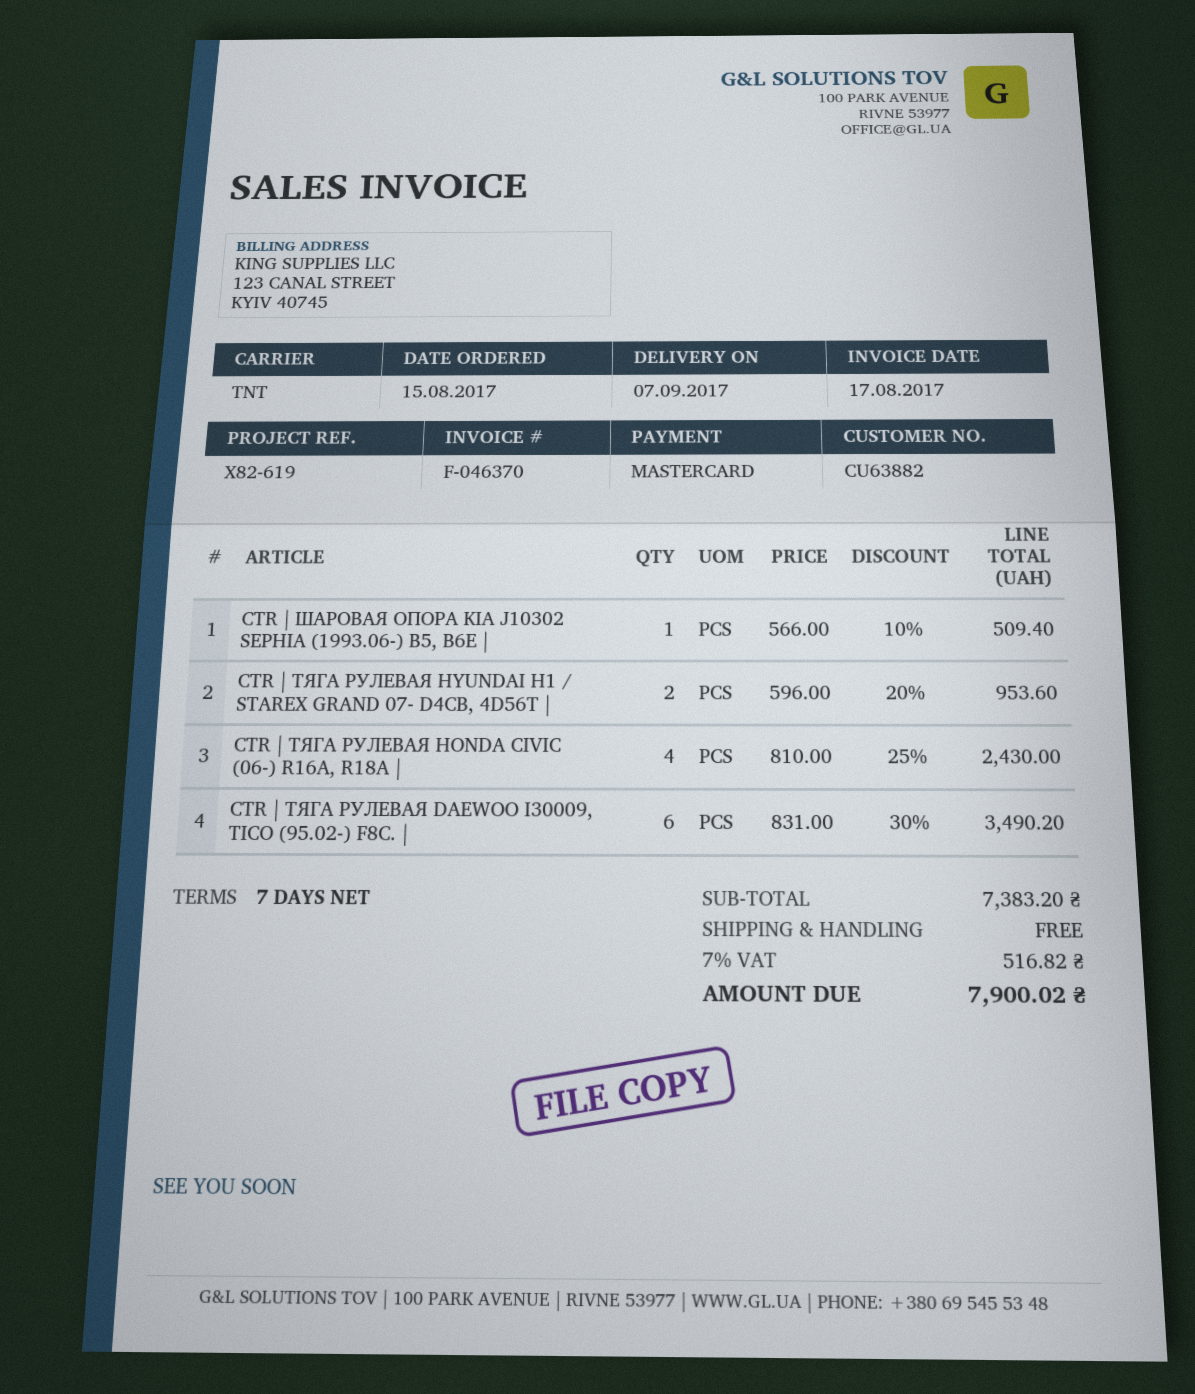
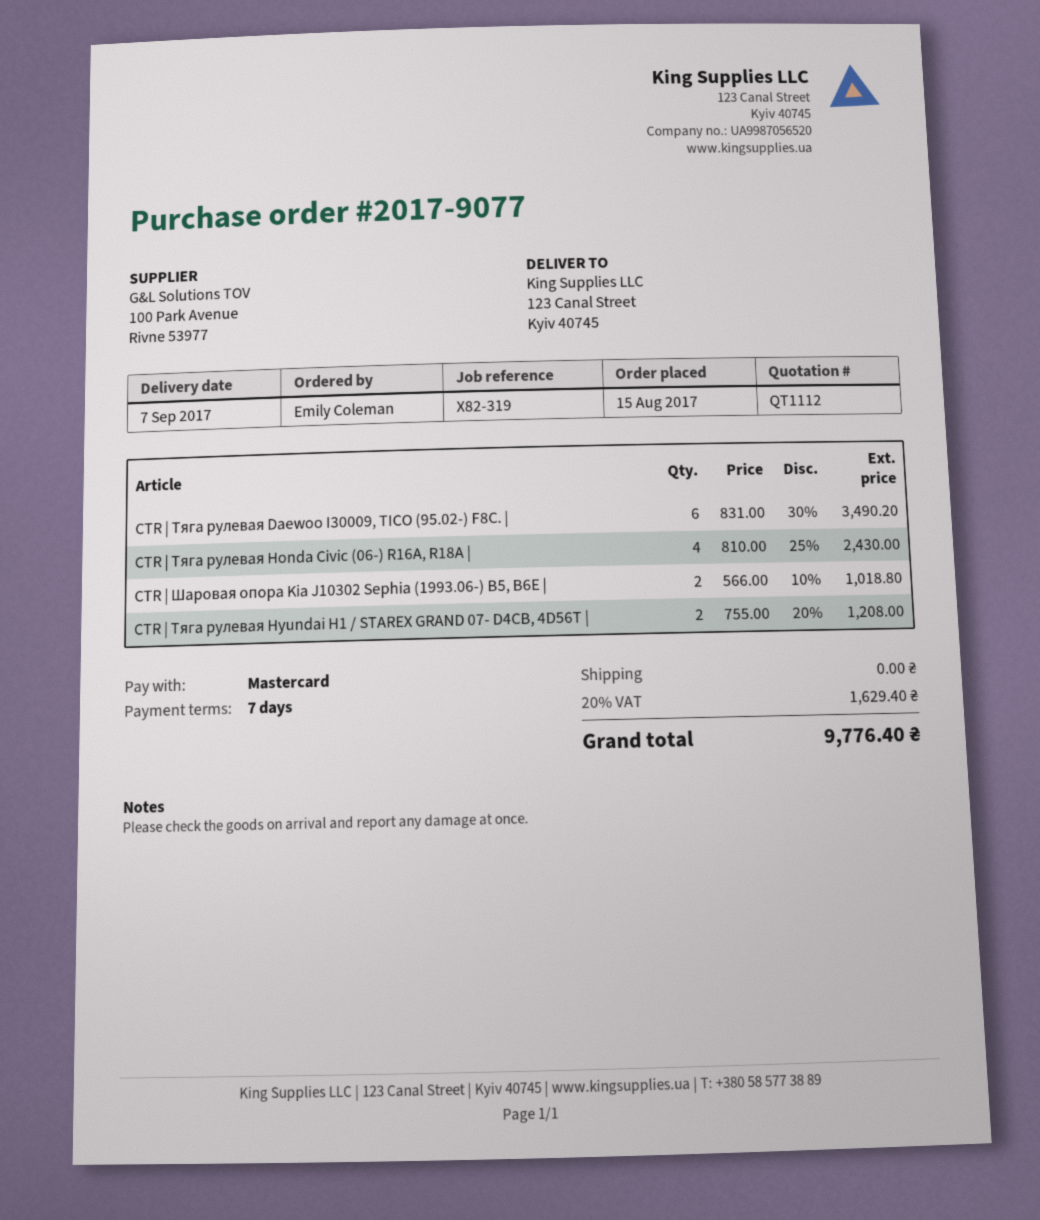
reference: X82-619 -> X82-319
CTR | ШАРОВАЯ ОПОРА KIA J10302 SEPHIA (1993.06-) B5, B6E |: 1 x 566.00 - 10% = 509.40 -> 2 x 566.00 - 10% = 1018.80
CTR | ТЯГА РУЛЕВАЯ HYUNDAI H1 / STAREX GRAND 07- D4CB, 4D56T |: 2 x 596.00 - 20% = 953.60 -> 2 x 755.00 - 20% = 1208.00
tax: 7% = 516.82 -> 20% = 1629.40
total: 7900.02 -> 9776.40

